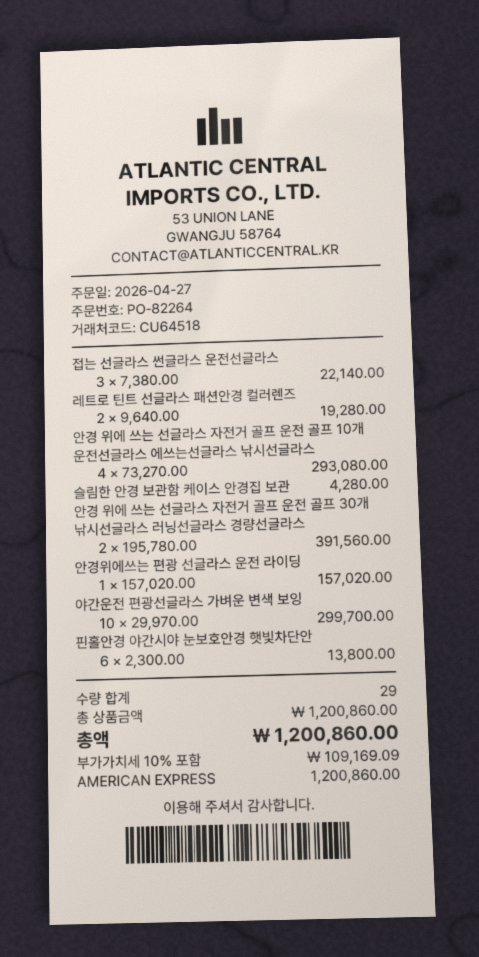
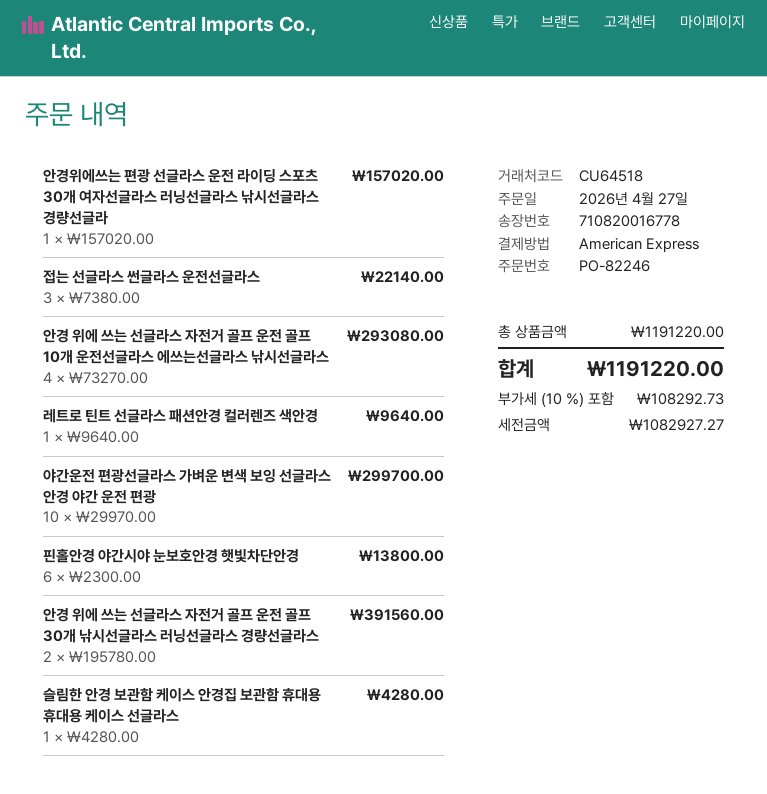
order number: PO-82264 -> PO-82246
레트로 틴트 선글라스 패션안경 컬러렌즈: 2 x 9640.00 = 19280.00 -> 1 x 9640.00 = 9640.00
subtotal: 1200860.00 -> 1191220.00
tax: 10% = 109169.09 -> 10% = 108292.73
total: 1200860.00 -> 1191220.00

